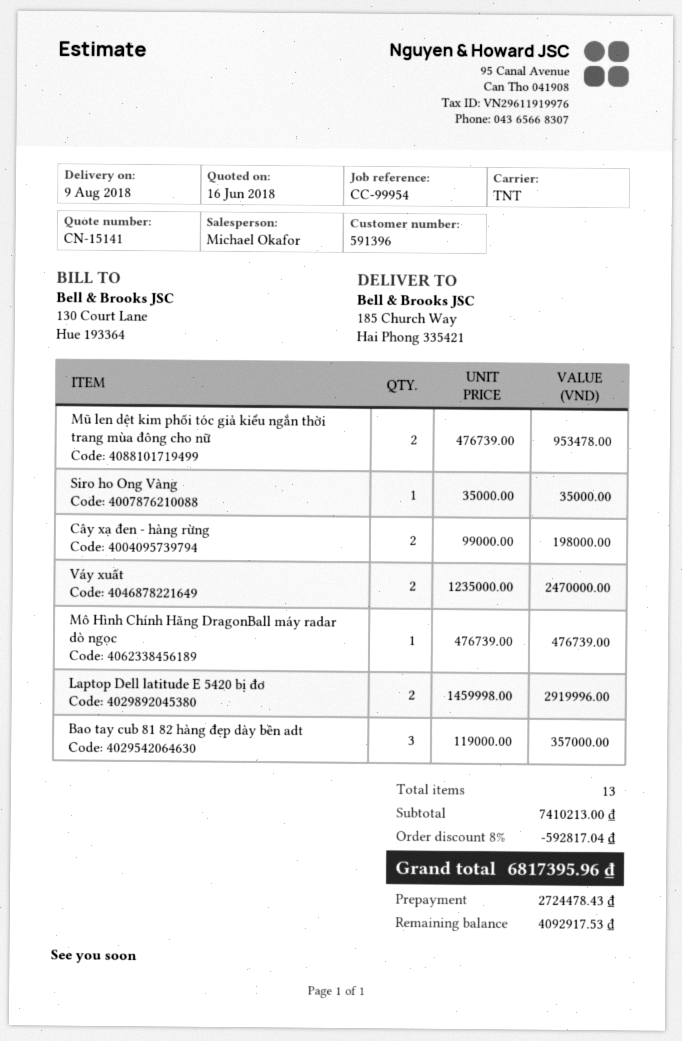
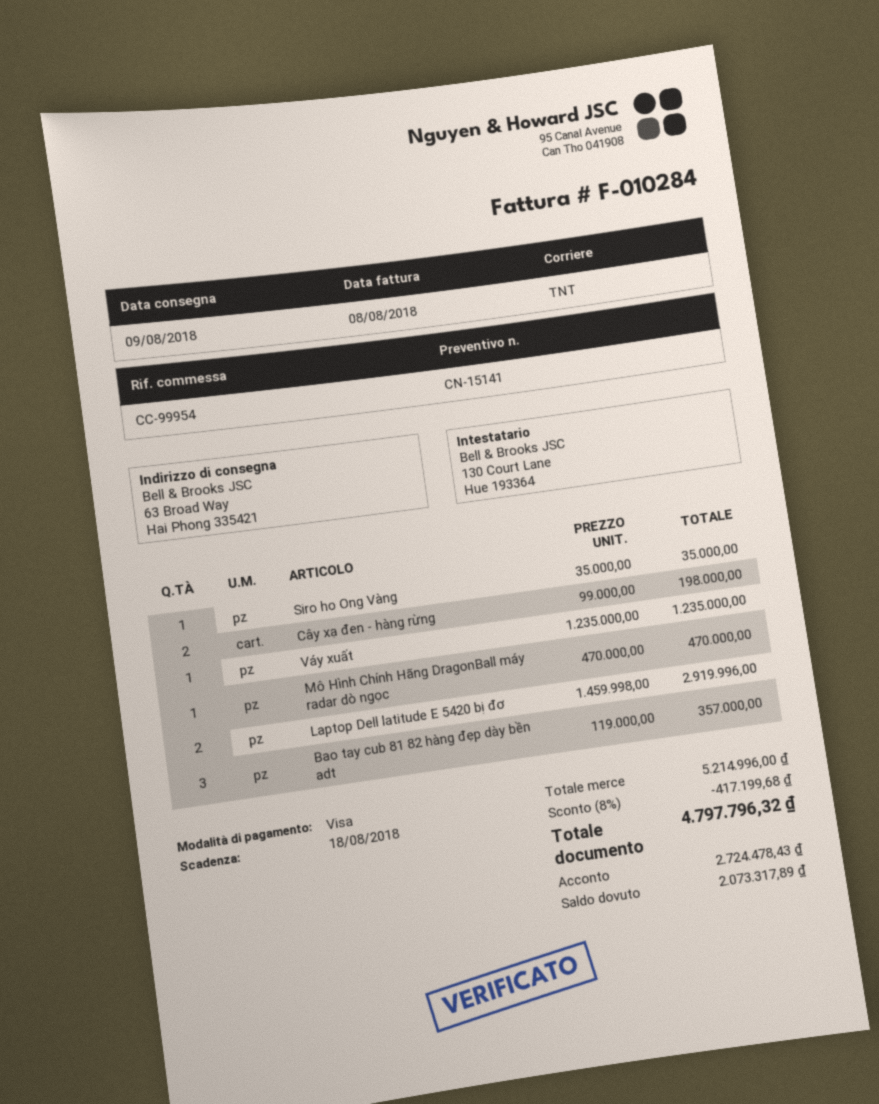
ship to: 185 Church Way, Hai Phong 335421 -> 63 Broad Way, Hai Phong 335421
Mũ len dệt kim phối tóc giả kiểu ngắn thời trang mùa đông cho nữ: 2 x 476739.00 = 953478.00 -> none
Váy xuất: 2 x 1235000.00 = 2470000.00 -> 1 x 1235000.00 = 1235000.00
Mô Hình Chính Hãng DragonBall máy radar dò ngọc: 1 x 476739.00 = 476739.00 -> 1 x 470000.00 = 470000.00
subtotal: 7410213.00 -> 5214996.00
discount: 8% = 592817.04 -> 8% = 417199.68
total: 6817395.96 -> 4797796.32
balance: 4092917.53 -> 2073317.89

